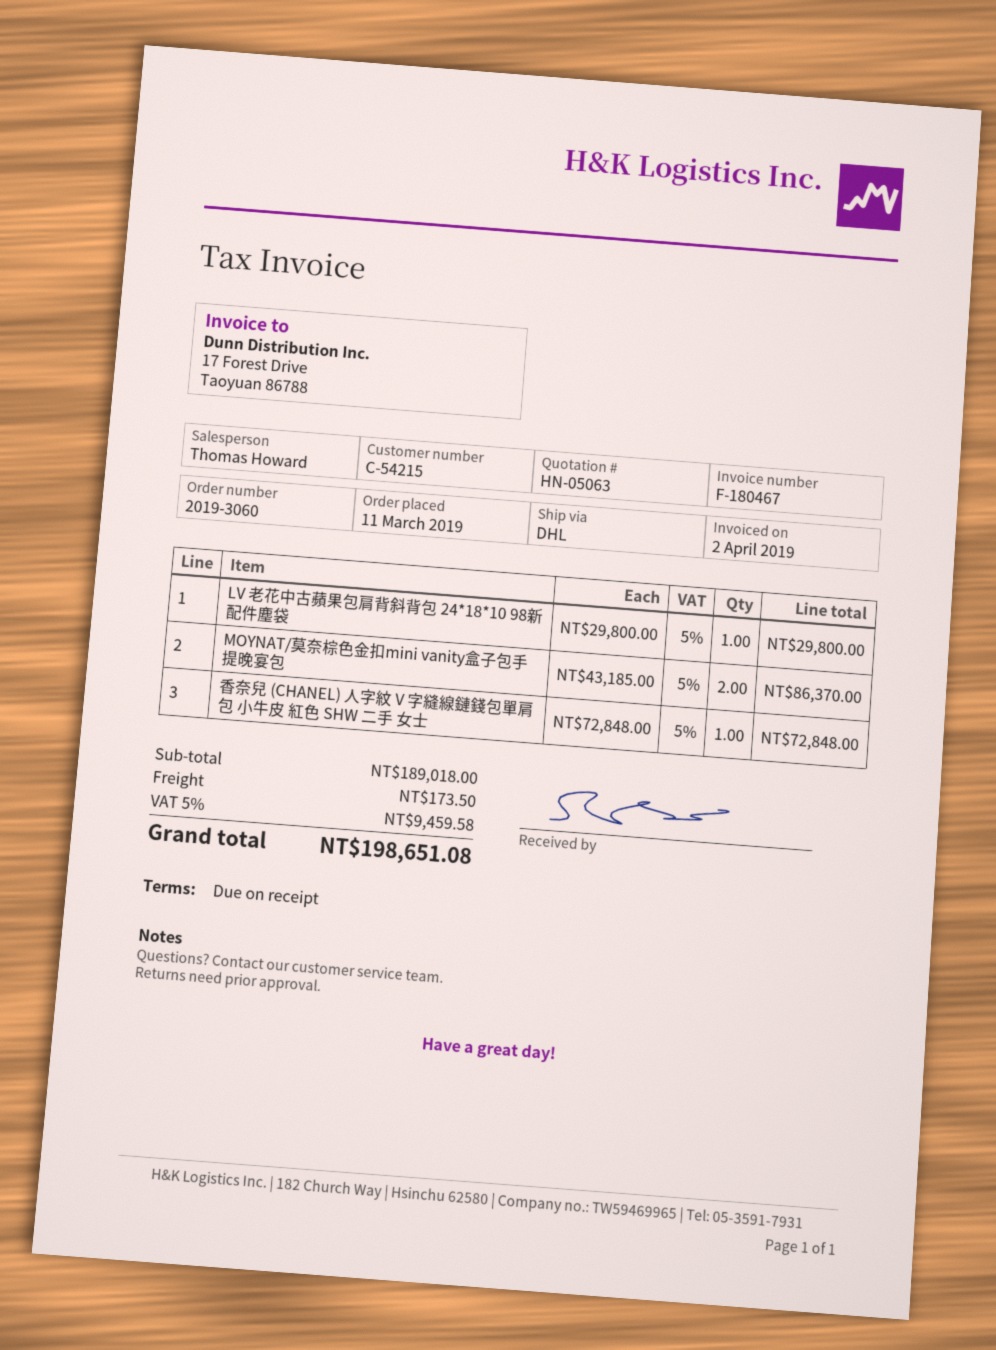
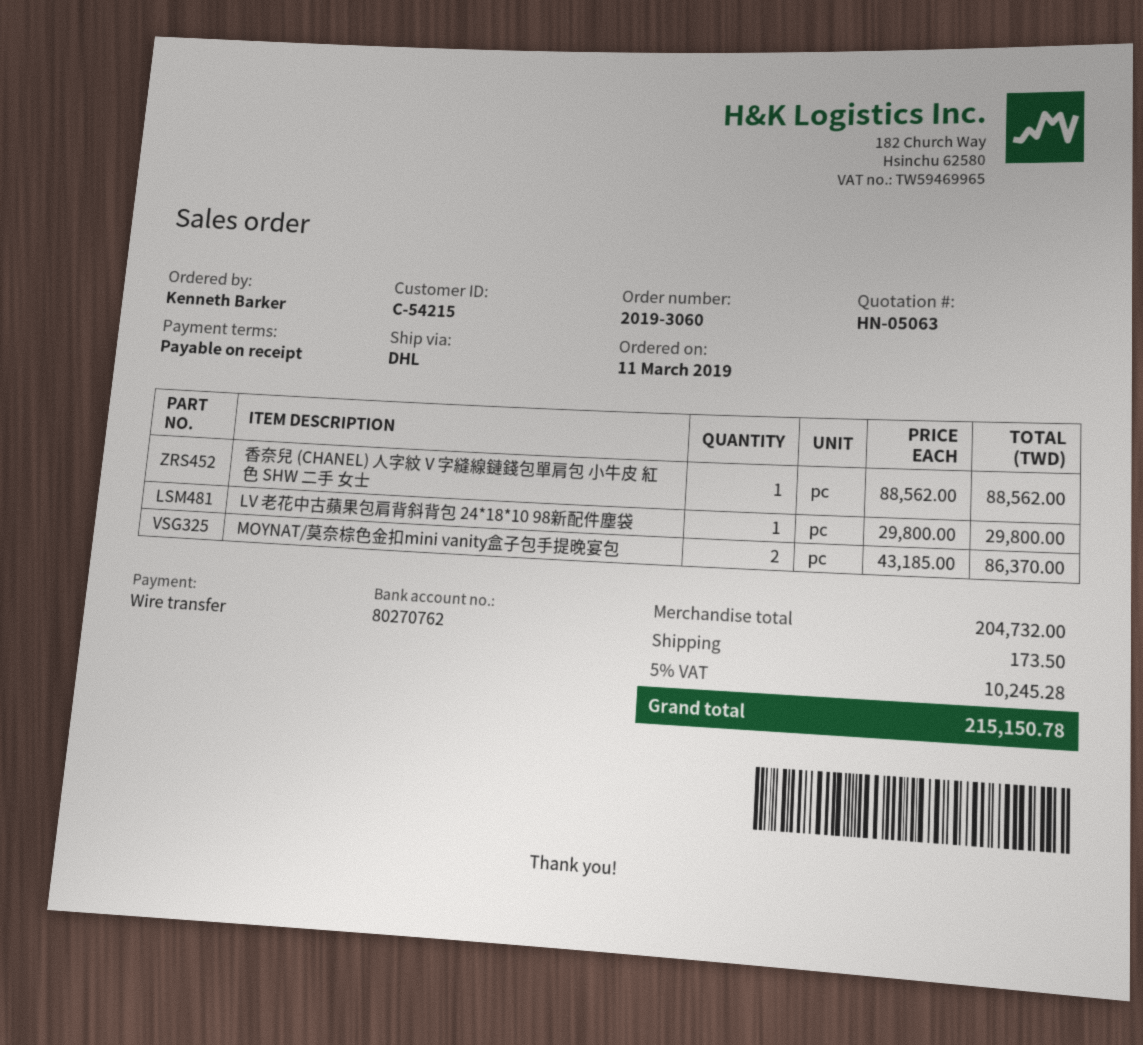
香奈兒 (CHANEL) 人字紋 V 字縫線鏈錢包單肩包 小牛皮 紅色 SHW 二手 女士: 1 x 72848.00 = 72848.00 -> 1 x 88562.00 = 88562.00
subtotal: 189018.00 -> 204732.00
tax: 5% = 9459.58 -> 5% = 10245.28
total: 198651.08 -> 215150.78

